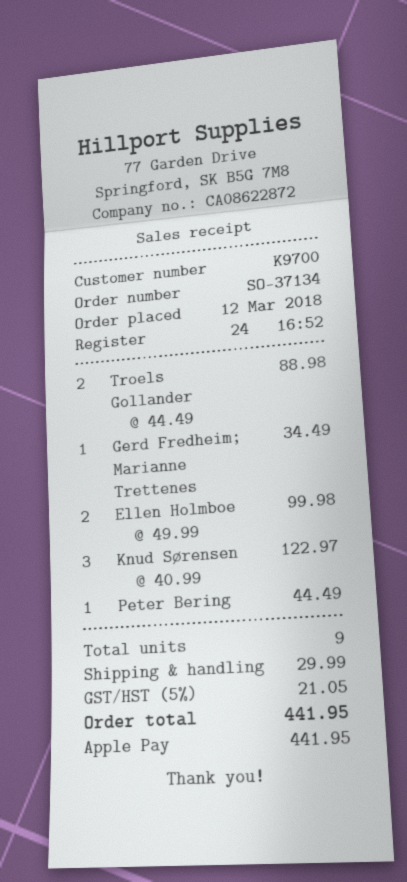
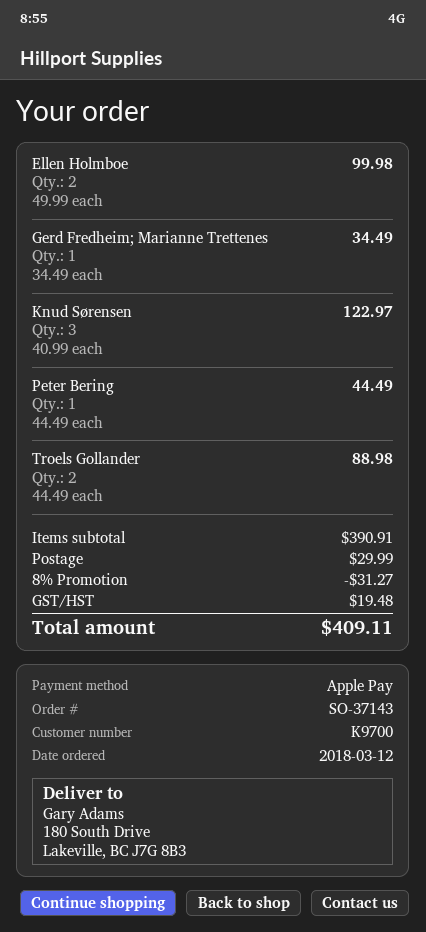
order number: SO-37134 -> SO-37143
discount: none -> 8% = 31.27
tax: 21.05 -> 19.48
total: 441.95 -> 409.11

